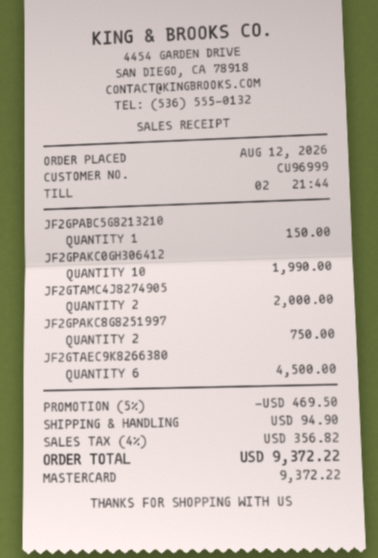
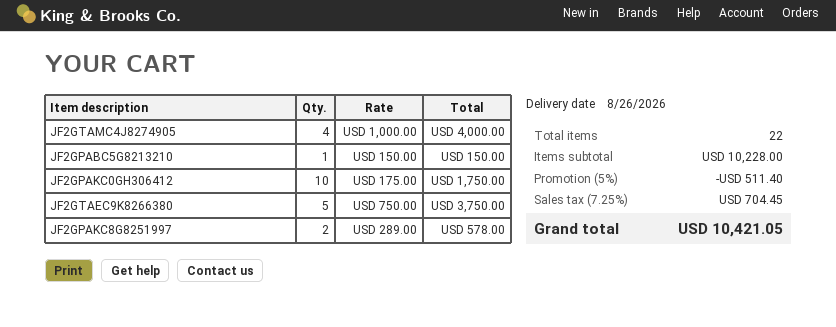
JF2GPAKC0GH306412: 10 for 1990.00 -> 10 for 1750.00
JF2GTAMC4J8274905: 2 for 2000.00 -> 4 for 4000.00
JF2GPAKC8G8251997: 2 for 750.00 -> 2 for 578.00
JF2GTAEC9K8266380: 6 for 4500.00 -> 5 for 3750.00
discount: 5% = 469.50 -> 5% = 511.40
shipping: 94.90 -> none
tax: 4% = 356.82 -> 7.25% = 704.45
total: 9372.22 -> 10421.05

